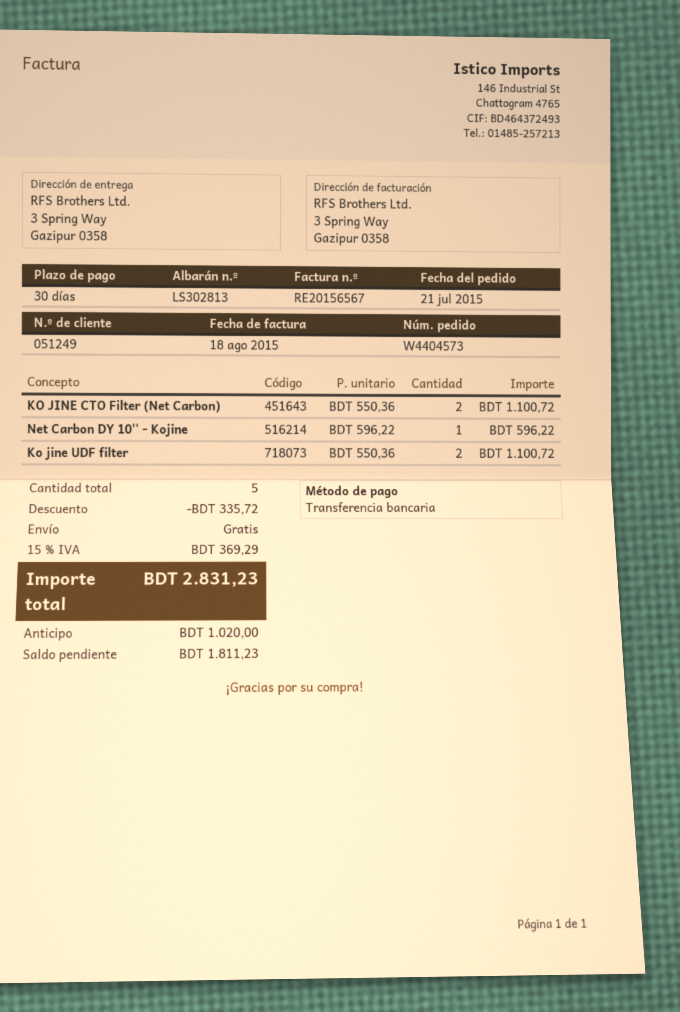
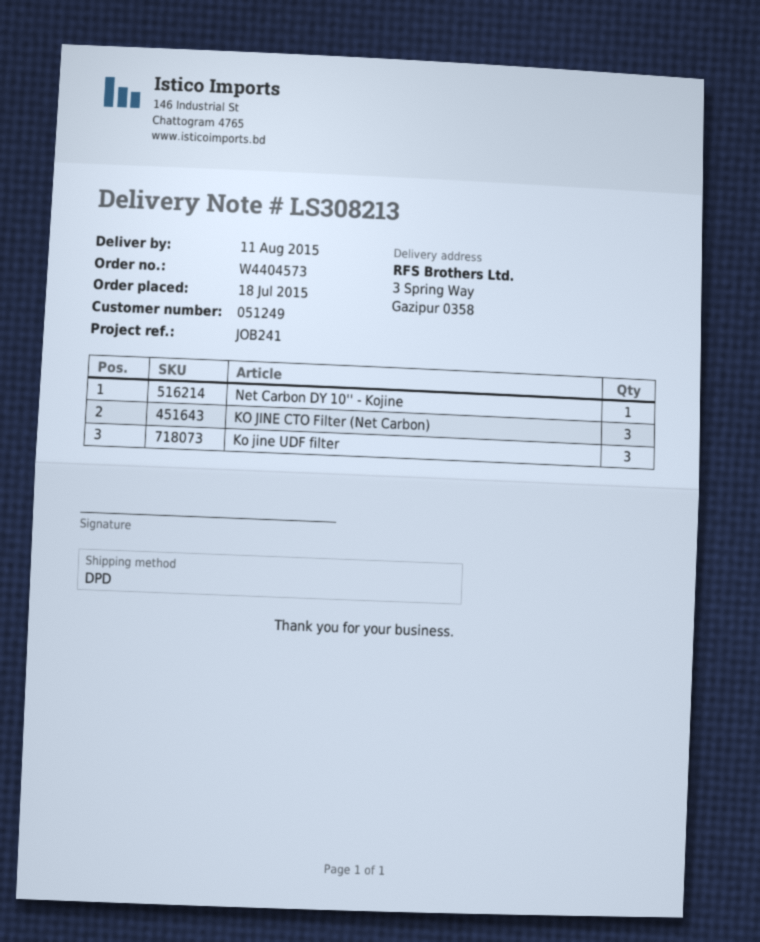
order date: 2015-07-21 -> 2015-07-18
delivery note number: LS302813 -> LS308213
KO JINE CTO Filter (Net Carbon): 2 -> 3
Ko jine UDF filter: 2 -> 3

